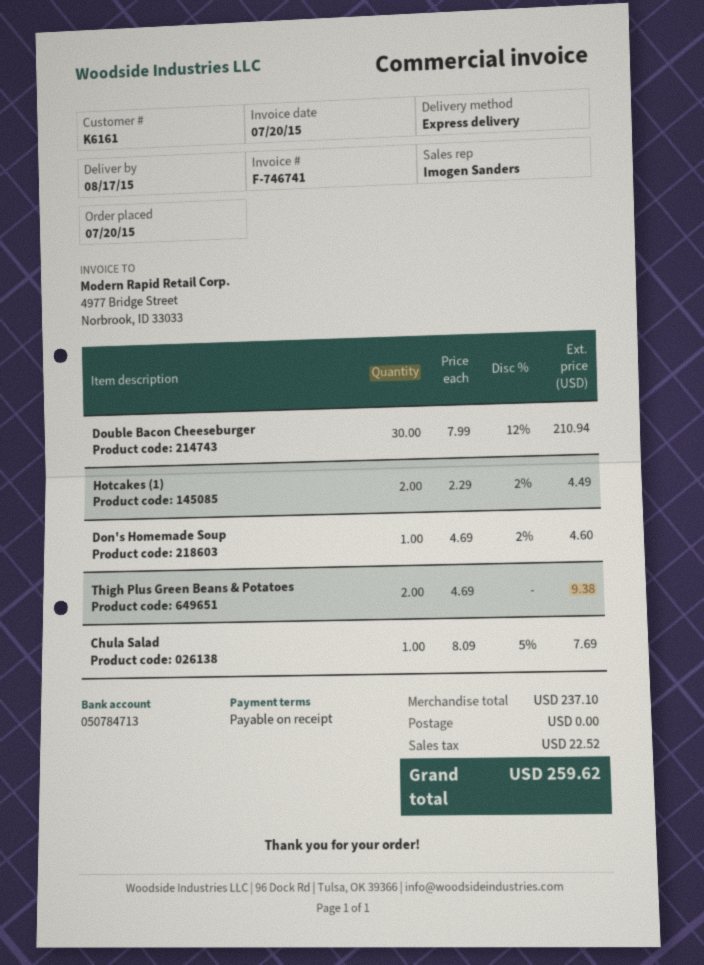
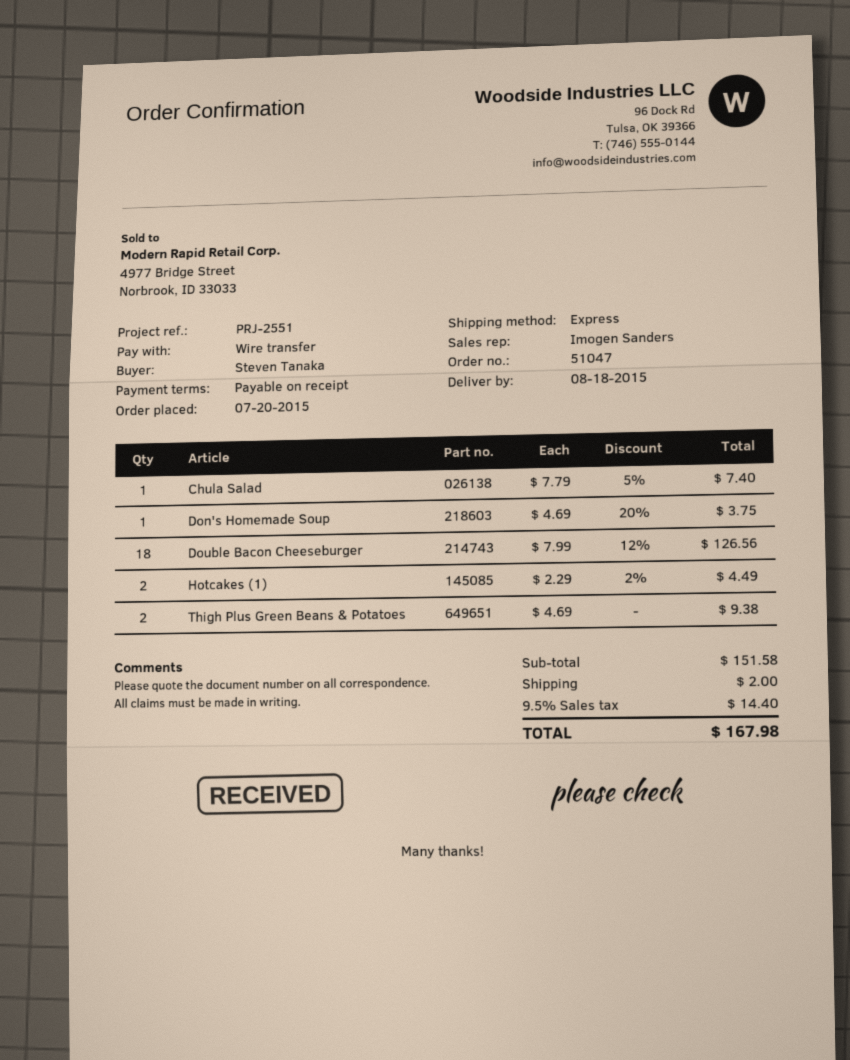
delivery date: 2015-08-17 -> 2015-08-18
Double Bacon Cheeseburger: 30 x 7.99 - 12% = 210.94 -> 18 x 7.99 - 12% = 126.56
Don's Homemade Soup: 1 x 4.69 - 2% = 4.60 -> 1 x 4.69 - 20% = 3.75
Chula Salad: 1 x 8.09 - 5% = 7.69 -> 1 x 7.79 - 5% = 7.40
subtotal: 237.10 -> 151.58
shipping: 0.00 -> 2.00
tax: 22.52 -> 14.40
total: 259.62 -> 167.98

